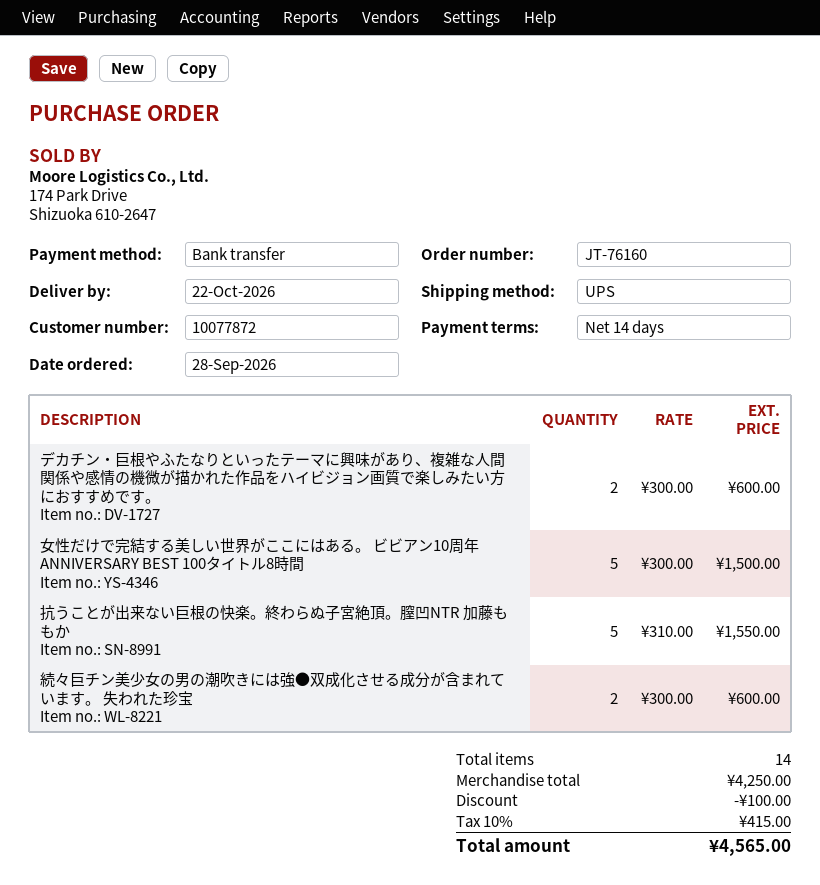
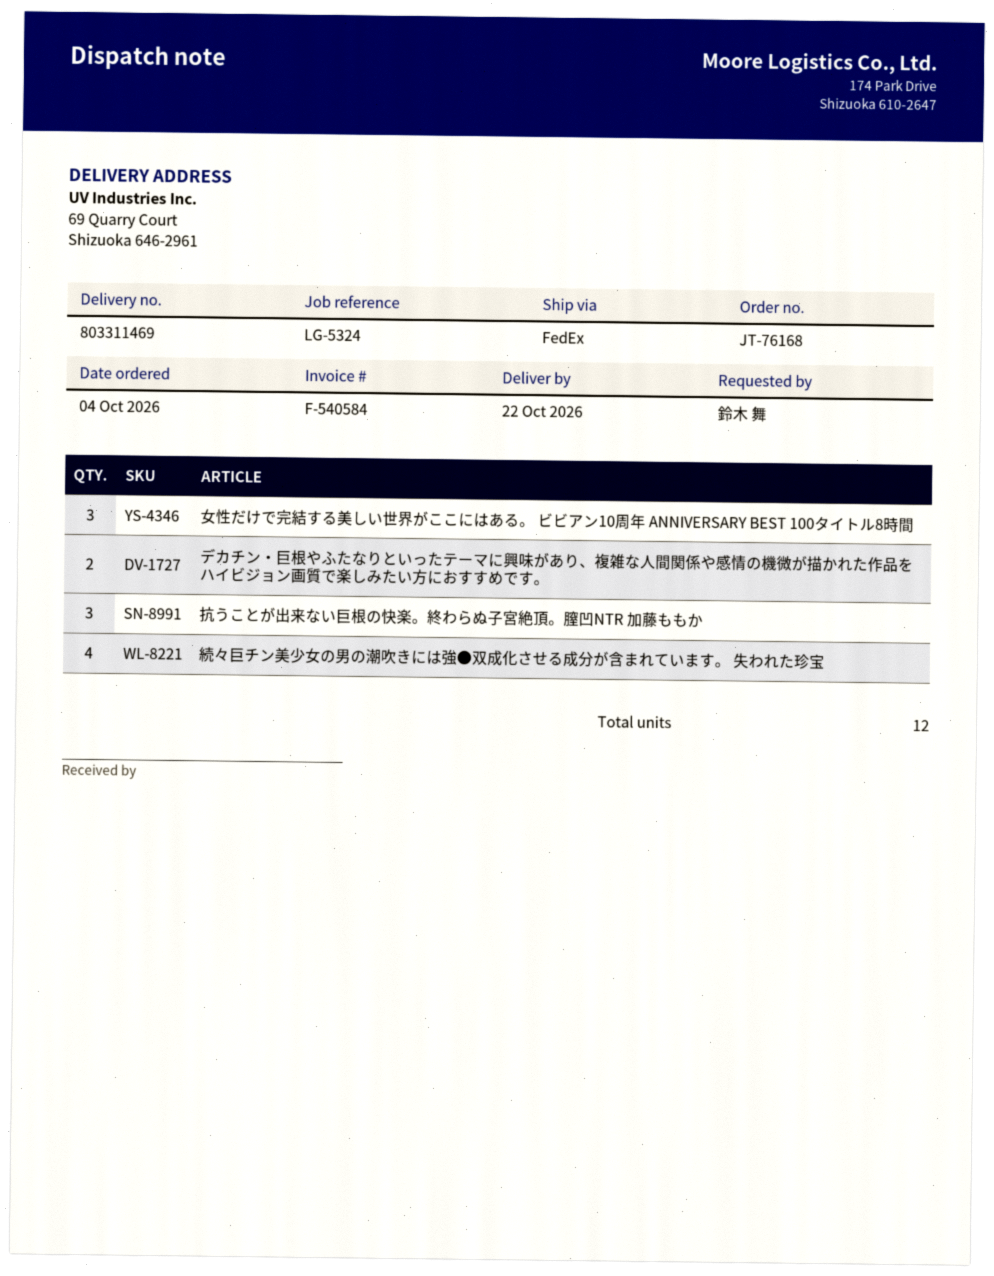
order number: JT-76160 -> JT-76168
order date: 2026-09-28 -> 2026-10-04
shipping method: UPS -> FedEx
女性だけで完結する美しい世界がここにはある。 ビビアン10周年 ANNIVERSARY BEST 100タイトル8時間: 5 -> 3
抗うことが出来ない巨根の快楽。終わらぬ子宮絶頂。膣凹NTR 加藤ももか: 5 -> 3
続々巨チン美少女の男の潮吹きには強●双成化させる成分が含まれています。 失われた珍宝: 2 -> 4
total quantity: 14 -> 12

